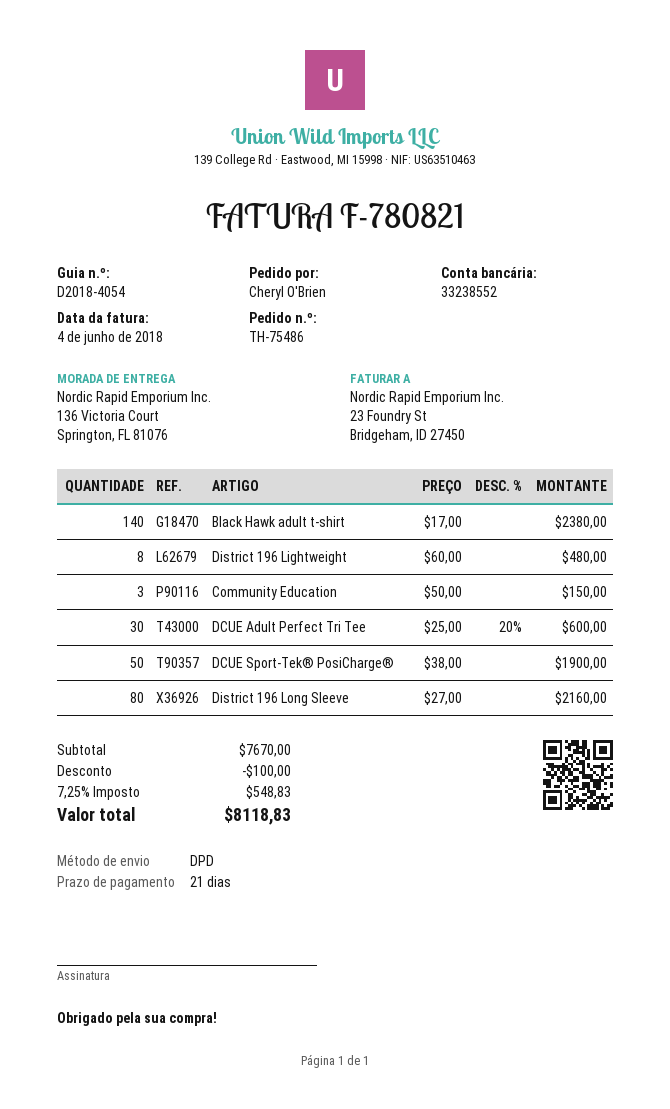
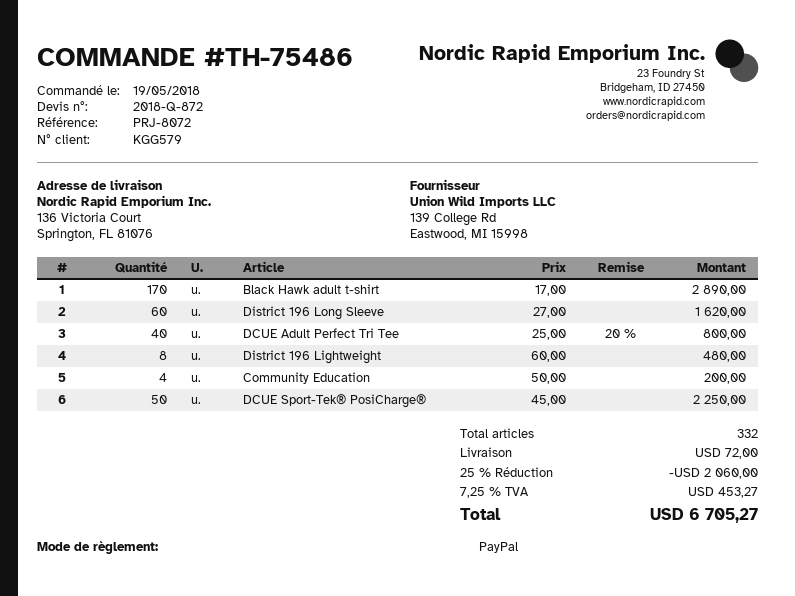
Black Hawk adult t-shirt: 140 x 17.00 = 2380.00 -> 170 x 17.00 = 2890.00
Community Education: 3 x 50.00 = 150.00 -> 4 x 50.00 = 200.00
DCUE Adult Perfect Tri Tee: 30 x 25.00 - 20% = 600.00 -> 40 x 25.00 - 20% = 800.00
DCUE Sport-Tek® PosiCharge®: 50 x 38.00 = 1900.00 -> 50 x 45.00 = 2250.00
District 196 Long Sleeve: 80 x 27.00 = 2160.00 -> 60 x 27.00 = 1620.00
discount: 100.00 -> 2060.00
shipping: none -> 72.00
tax: 7.25% = 548.83 -> 7.25% = 453.27
total: 8118.83 -> 6705.27

